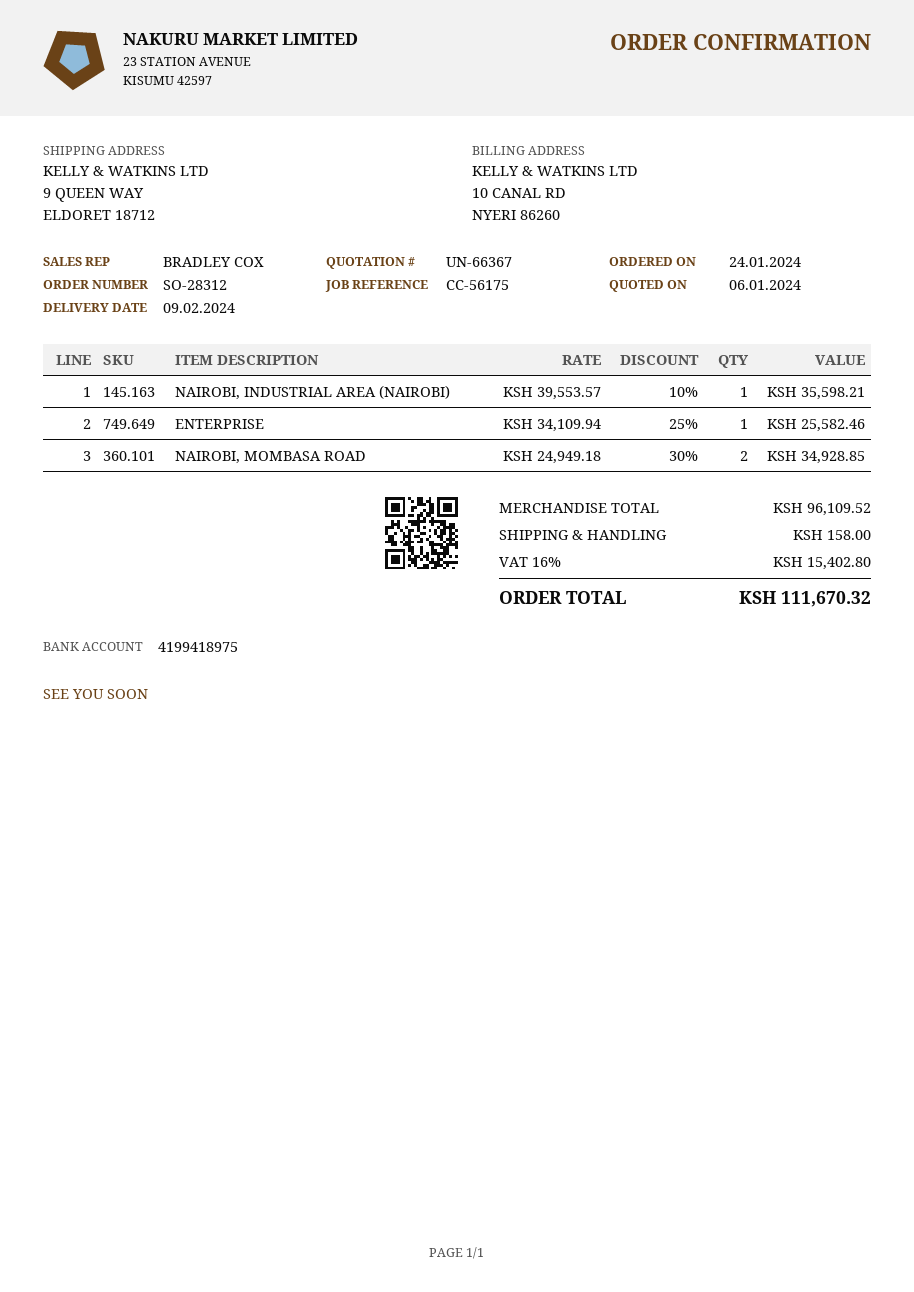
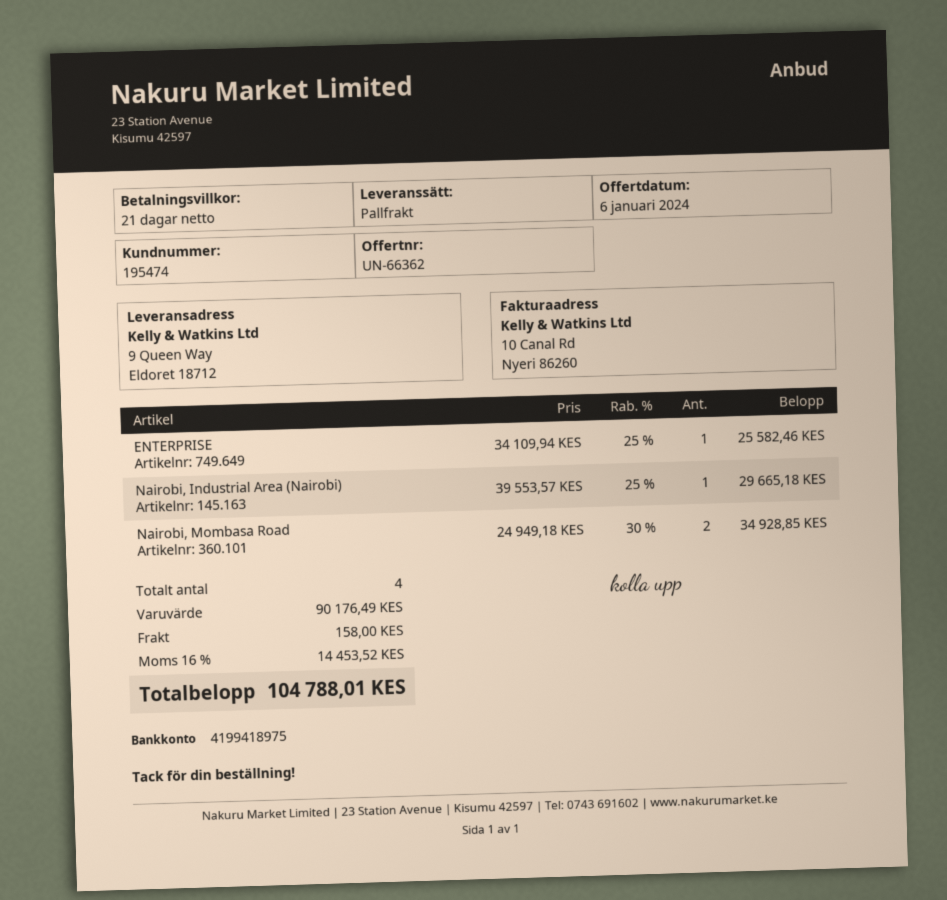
quote number: UN-66367 -> UN-66362
NAIROBI, INDUSTRIAL AREA (NAIROBI): 1 x 39553.57 - 10% = 35598.21 -> 1 x 39553.57 - 25% = 29665.18
subtotal: 96109.52 -> 90176.49
tax: 16% = 15402.80 -> 16% = 14453.52
total: 111670.32 -> 104788.01

